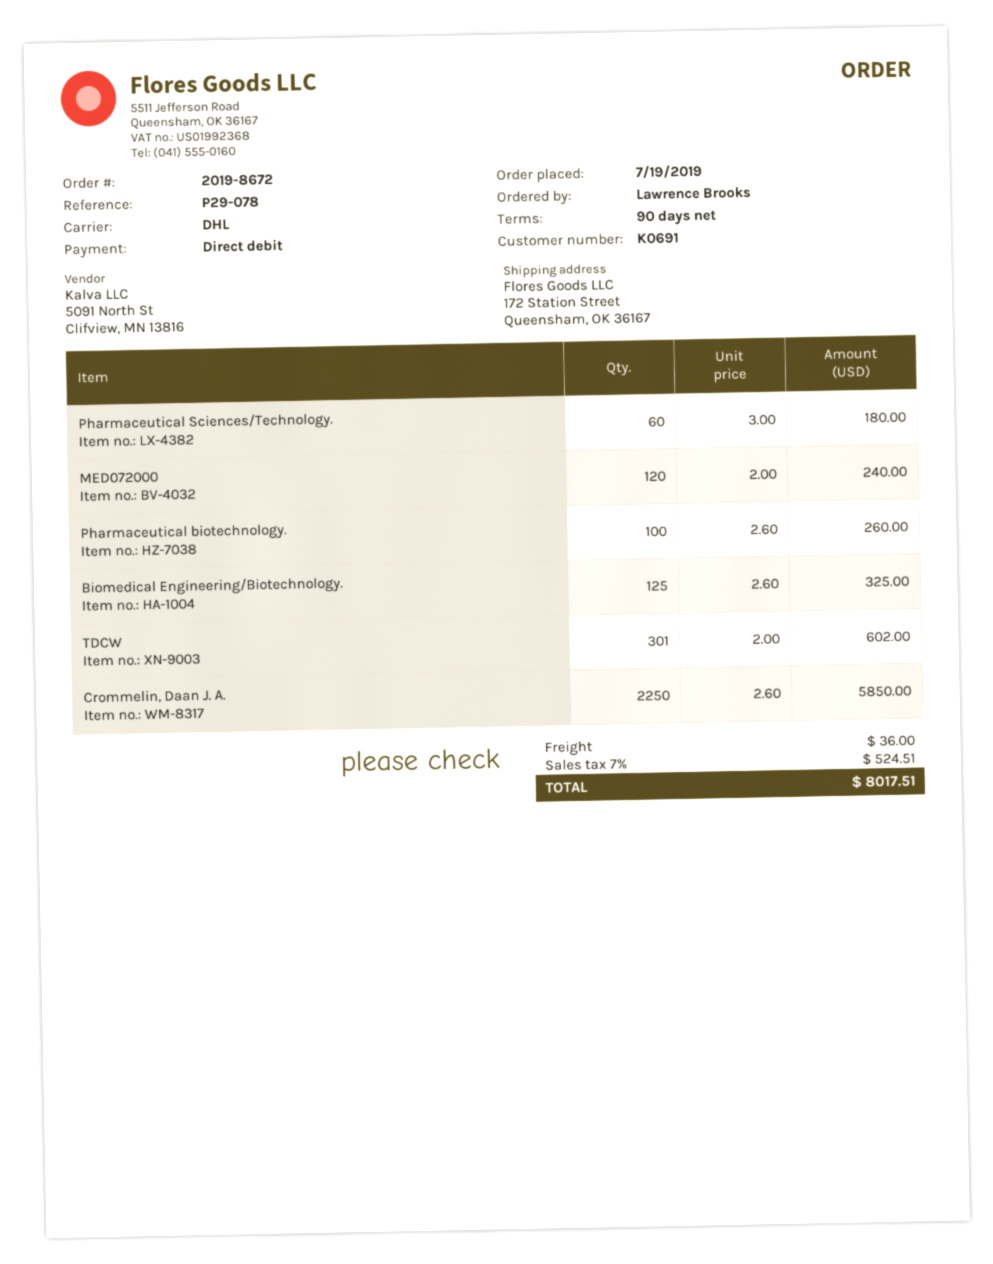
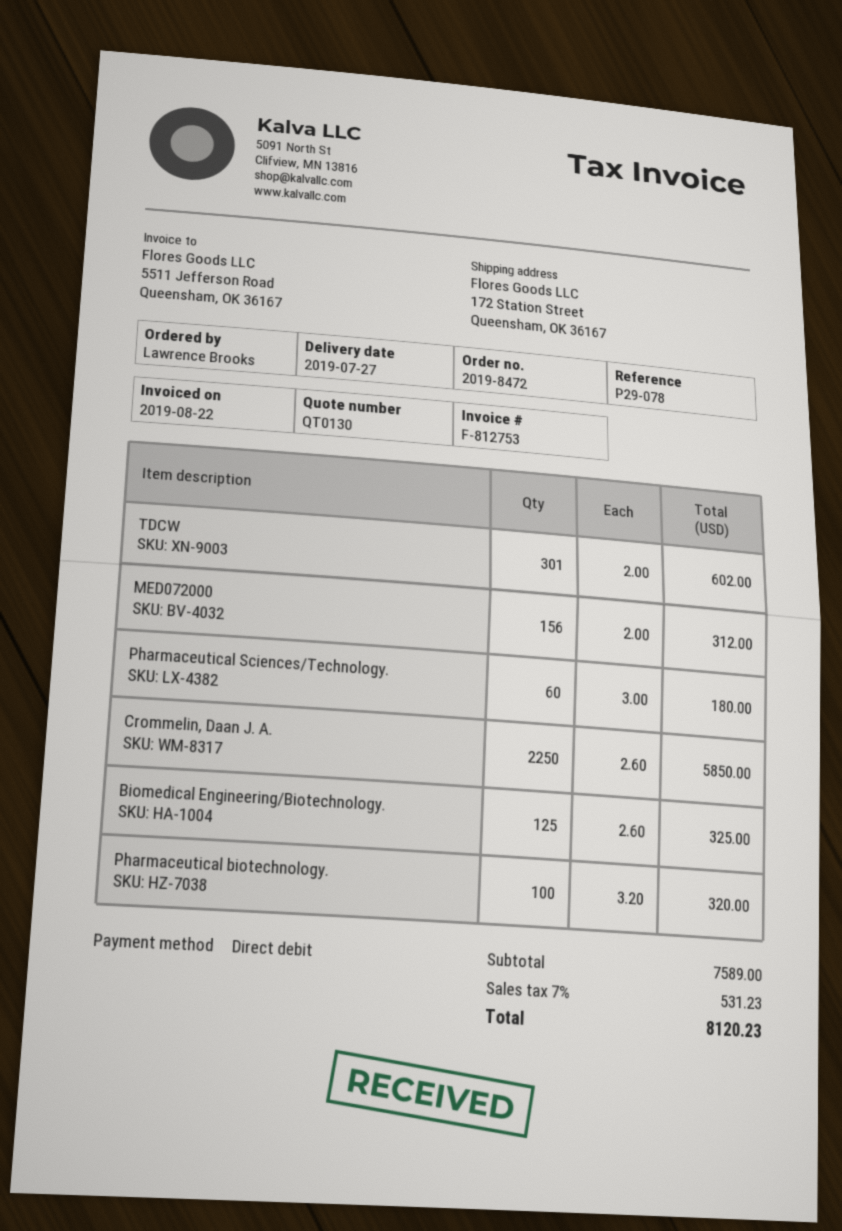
order number: 2019-8672 -> 2019-8472
MED072000: 120 x 2.00 = 240.00 -> 156 x 2.00 = 312.00
Pharmaceutical biotechnology.: 100 x 2.60 = 260.00 -> 100 x 3.20 = 320.00
shipping: 36.00 -> none
tax: 7% = 524.51 -> 7% = 531.23
total: 8017.51 -> 8120.23

